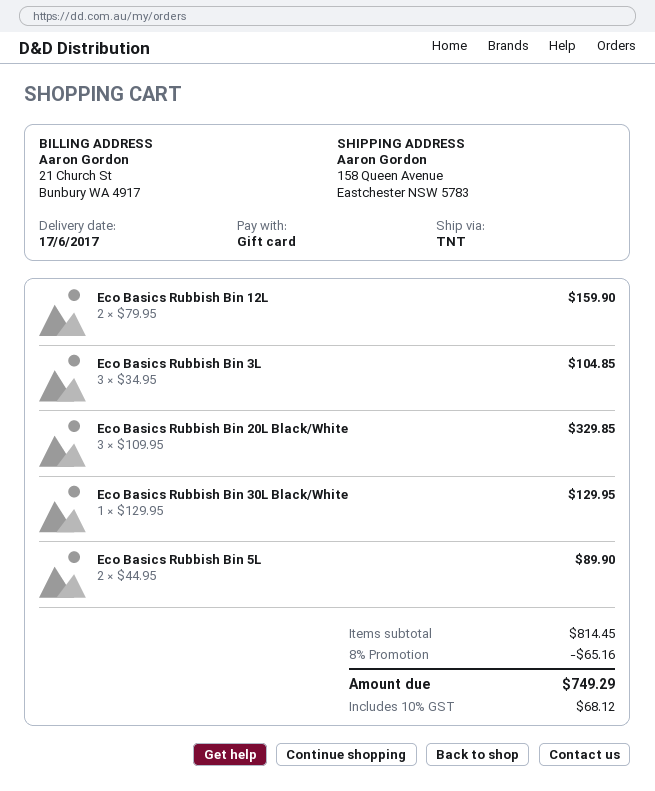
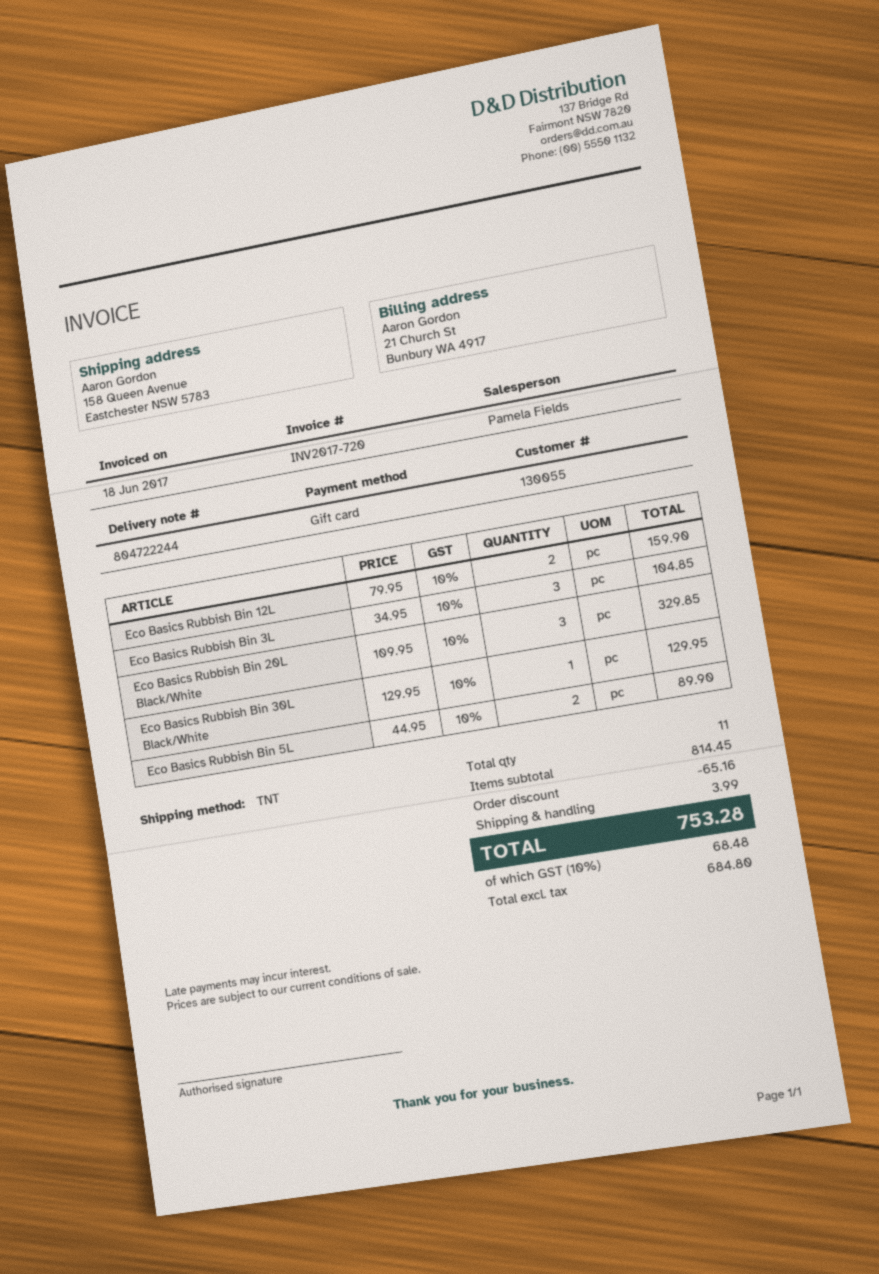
shipping: none -> 3.99
tax: 10% = 68.12 -> 10% = 68.48
total: 749.29 -> 753.28

